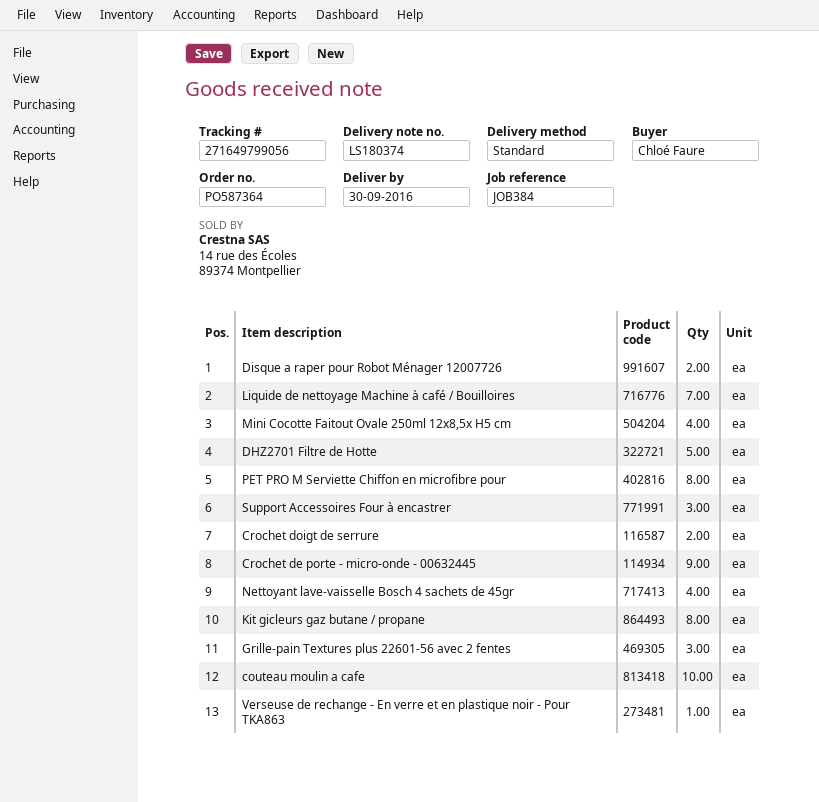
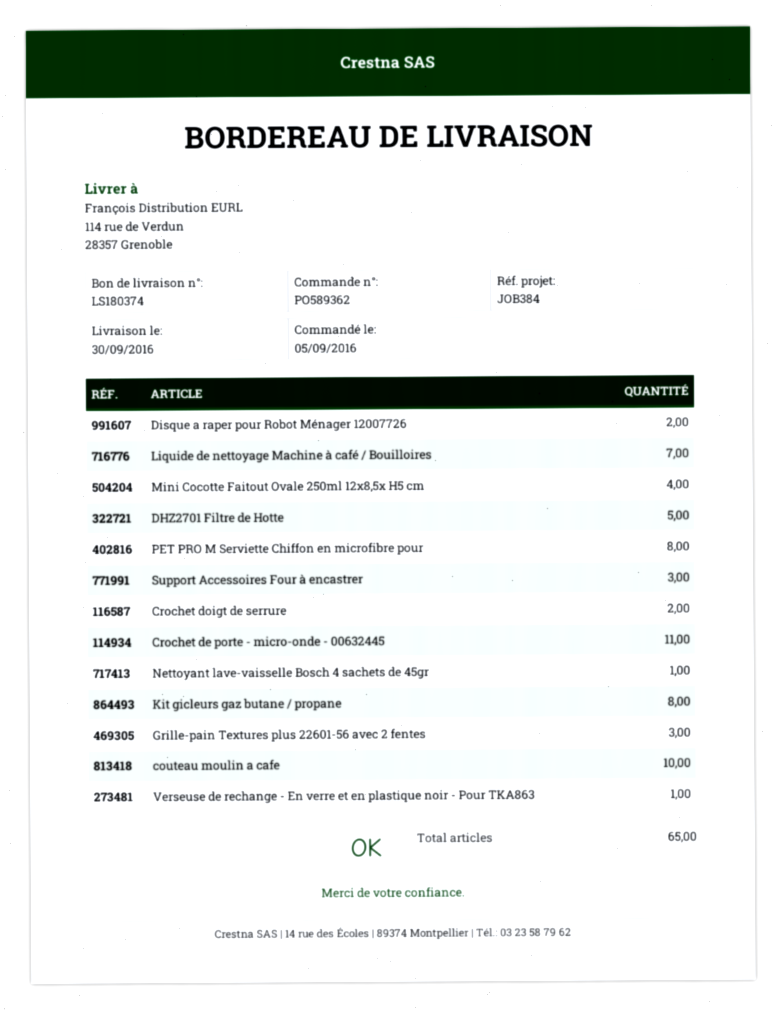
order number: PO587364 -> PO589362
Crochet de porte - micro-onde - 00632445: 9 -> 11
Nettoyant lave-vaisselle Bosch 4 sachets de 45gr: 4 -> 1

